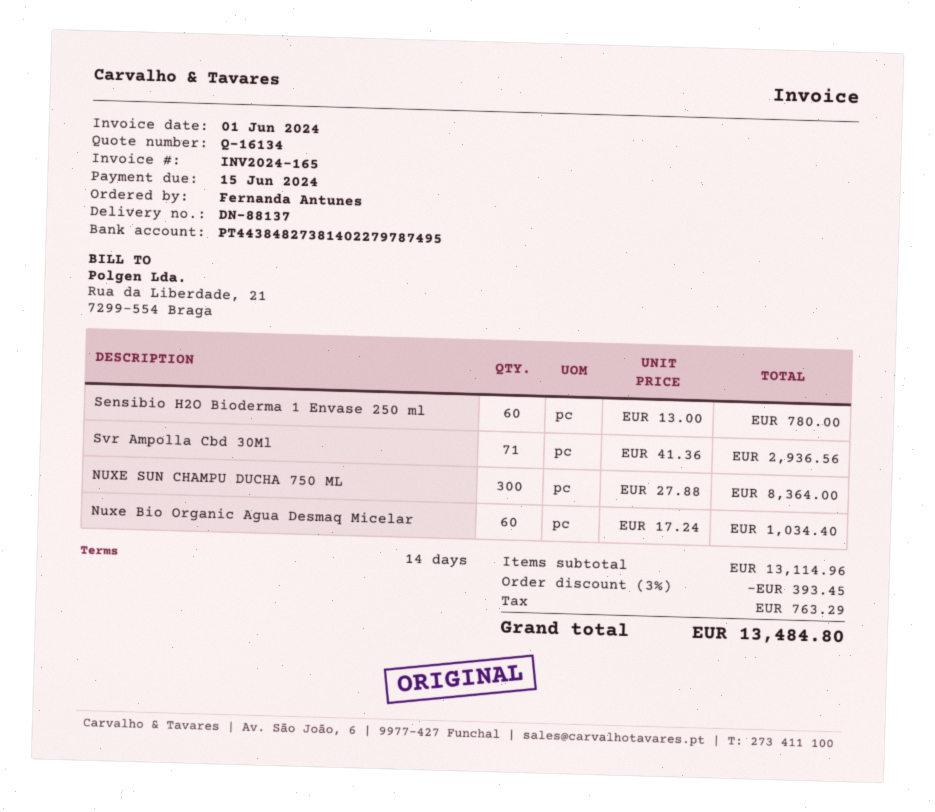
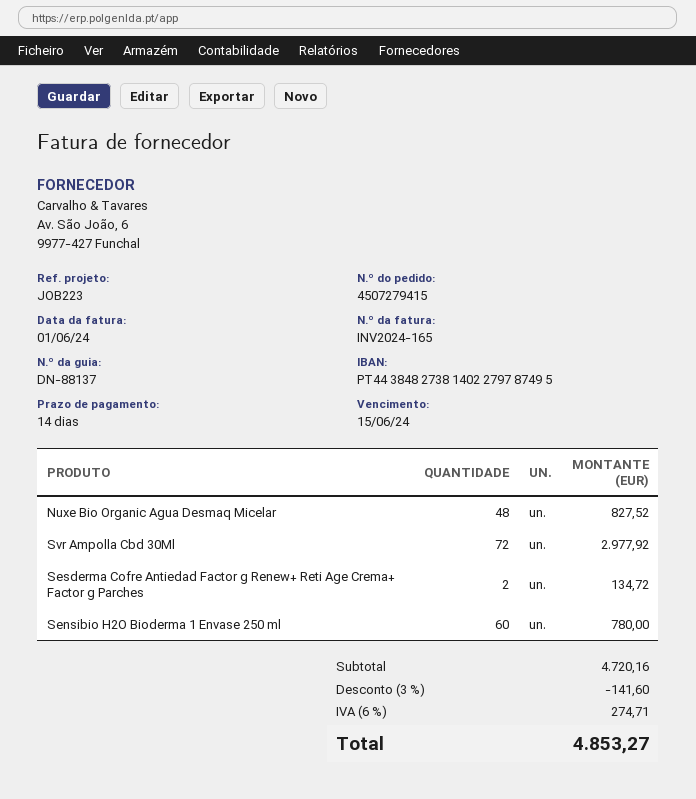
Svr Ampolla Cbd 30Ml: 71 for 2936.56 -> 72 for 2977.92
NUXE SUN CHAMPU DUCHA 750 ML: 300 for 8364.00 -> none
Nuxe Bio Organic Agua Desmaq Micelar: 60 for 1034.40 -> 48 for 827.52
Sesderma Cofre Antiedad Factor g Renew+ Reti Age Crema+ Factor g Parches: none -> 2 for 134.72
subtotal: 13114.96 -> 4720.16
discount: 3% = 393.45 -> 3% = 141.60
tax: 763.29 -> 274.71
total: 13484.80 -> 4853.27

